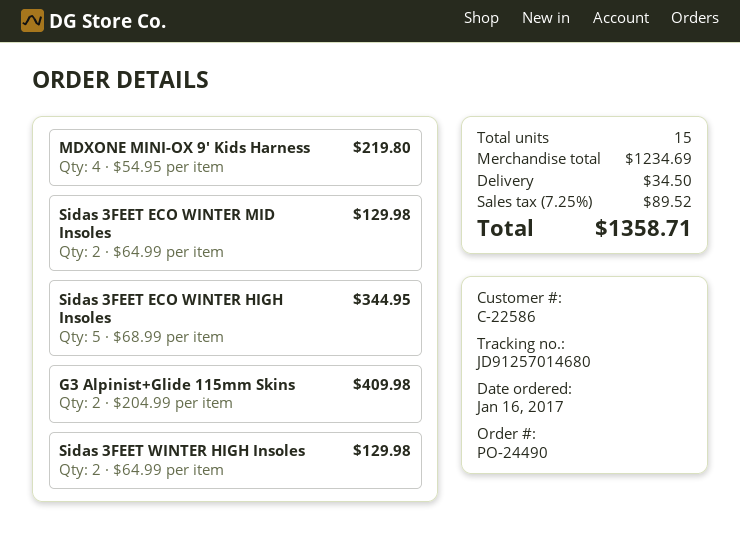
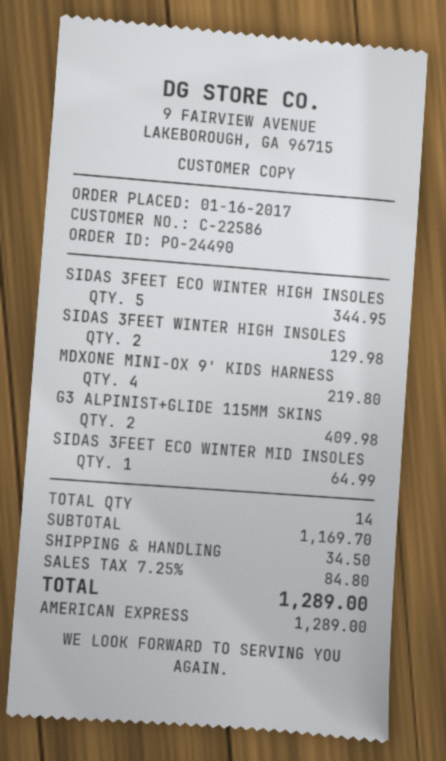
Sidas 3FEET ECO WINTER MID Insoles: 2 for 129.98 -> 1 for 64.99
total quantity: 15 -> 14
subtotal: 1234.69 -> 1169.70
tax: 7.25% = 89.52 -> 7.25% = 84.80
total: 1358.71 -> 1289.00

